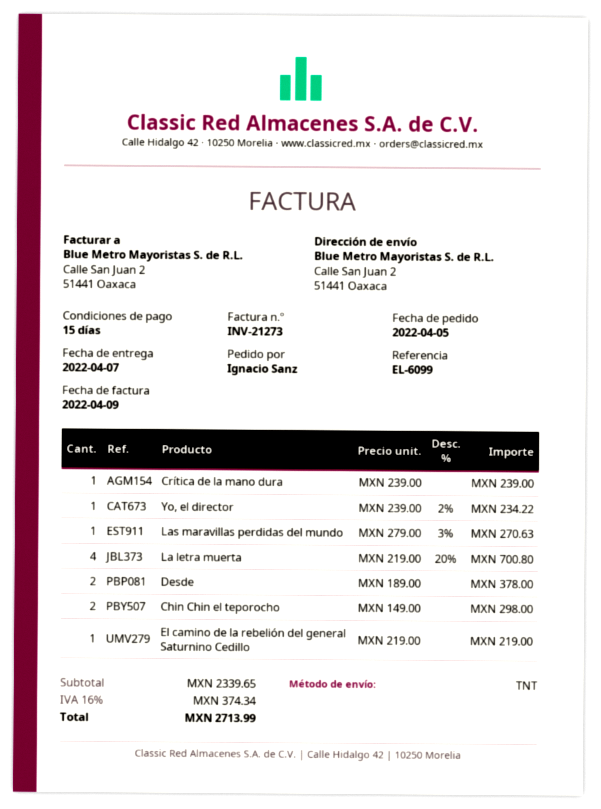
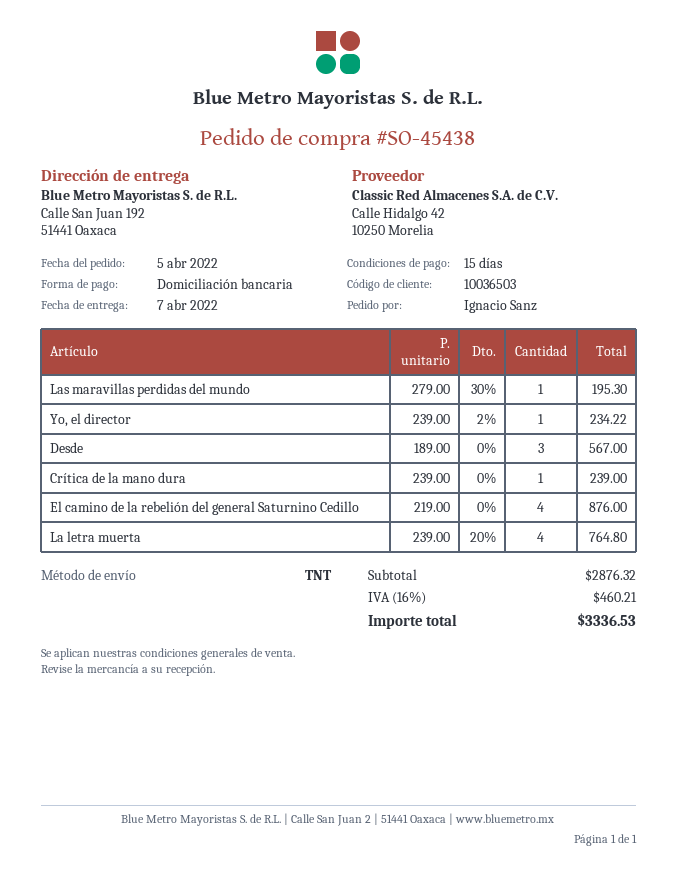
ship to: Calle San Juan 2, 51441 Oaxaca -> Calle San Juan 192, 51441 Oaxaca
Las maravillas perdidas del mundo: 1 x 279.00 - 3% = 270.63 -> 1 x 279.00 - 30% = 195.30
La letra muerta: 4 x 219.00 - 20% = 700.80 -> 4 x 239.00 - 20% = 764.80
Desde: 2 x 189.00 = 378.00 -> 3 x 189.00 = 567.00
Chin Chin el teporocho: 2 x 149.00 = 298.00 -> none
El camino de la rebelión del general Saturnino Cedillo: 1 x 219.00 = 219.00 -> 4 x 219.00 = 876.00
subtotal: 2339.65 -> 2876.32
tax: 16% = 374.34 -> 16% = 460.21
total: 2713.99 -> 3336.53

